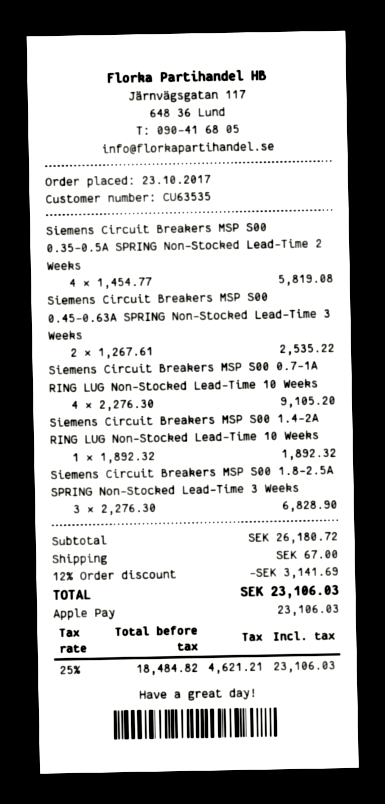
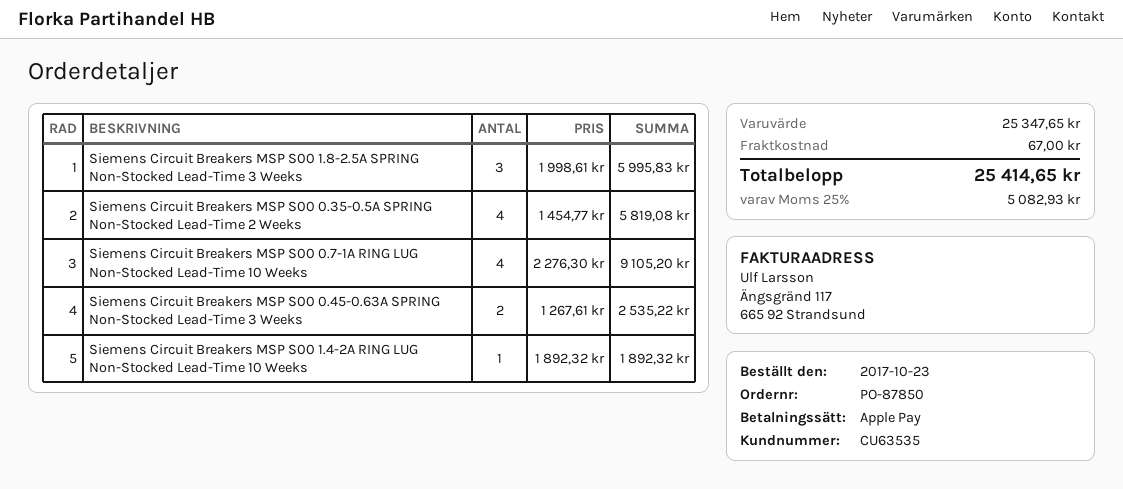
Siemens Circuit Breakers MSP S00 1.8-2.5A SPRING Non-Stocked Lead-Time 3 Weeks: 3 x 2276.30 = 6828.90 -> 3 x 1998.61 = 5995.83
subtotal: 26180.72 -> 25347.65
discount: 12% = 3141.69 -> none
tax: 25% = 4621.21 -> 25% = 5082.93
total: 23106.03 -> 25414.65

